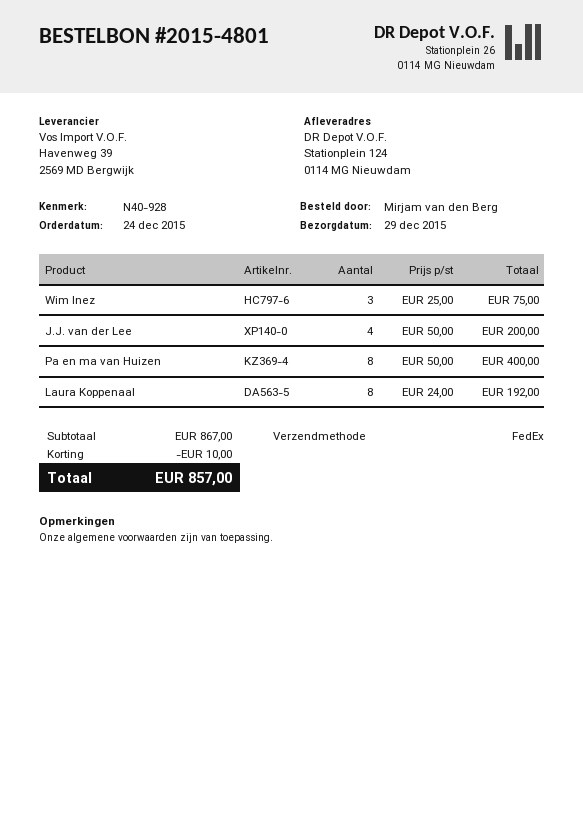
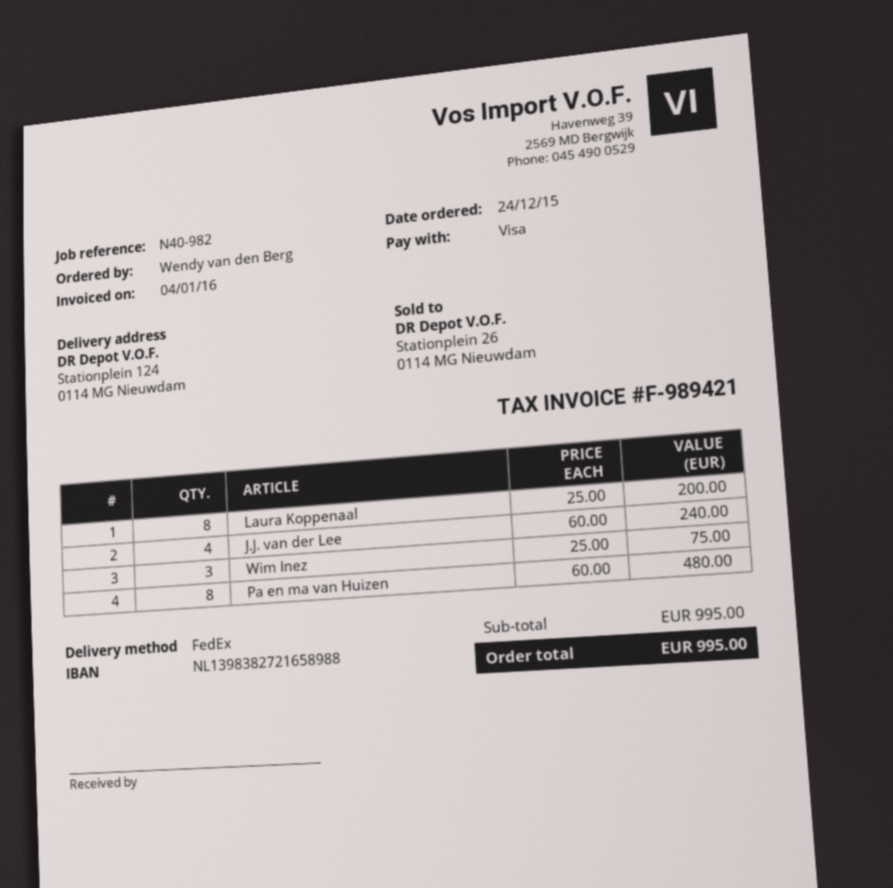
reference: N40-928 -> N40-982
ordered by: Mirjam van den Berg -> Wendy van den Berg
J.J. van der Lee: 4 x 50.00 = 200.00 -> 4 x 60.00 = 240.00
Pa en ma van Huizen: 8 x 50.00 = 400.00 -> 8 x 60.00 = 480.00
Laura Koppenaal: 8 x 24.00 = 192.00 -> 8 x 25.00 = 200.00
subtotal: 867.00 -> 995.00
discount: 10.00 -> none
total: 857.00 -> 995.00

